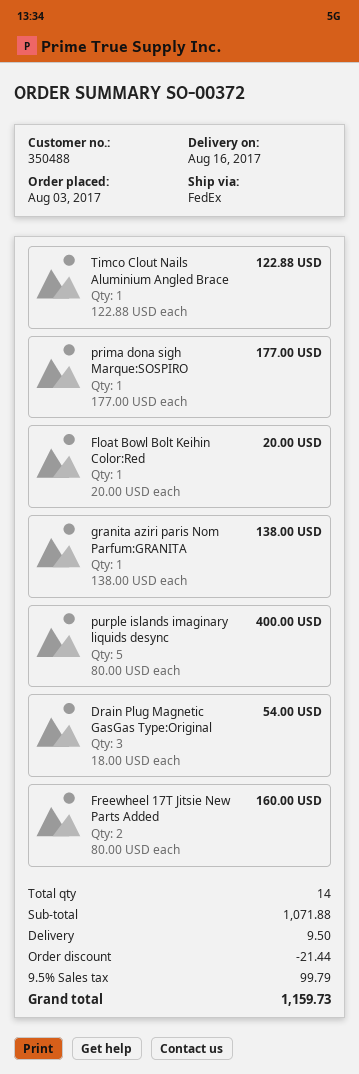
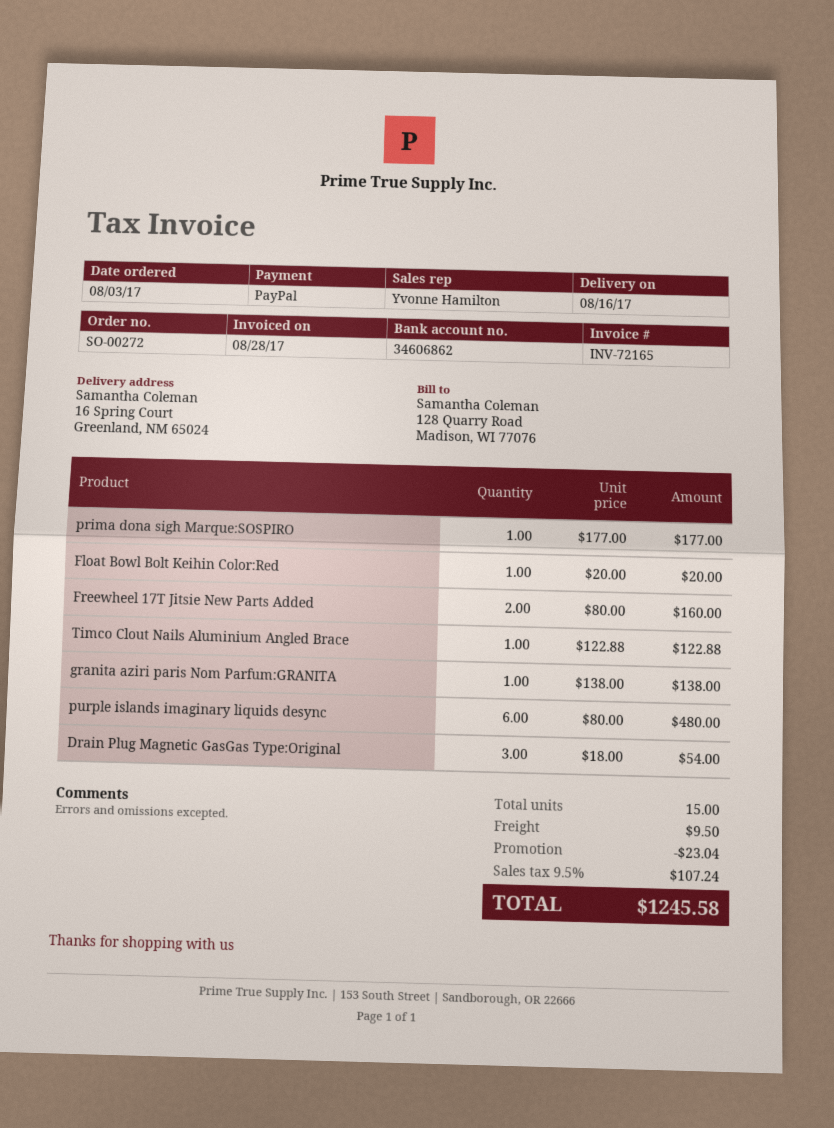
order number: SO-00372 -> SO-00272
purple islands imaginary liquids desync: 5 x 80.00 = 400.00 -> 6 x 80.00 = 480.00
total quantity: 14 -> 15
discount: 21.44 -> 23.04
tax: 9.5% = 99.79 -> 9.5% = 107.24
total: 1159.73 -> 1245.58

